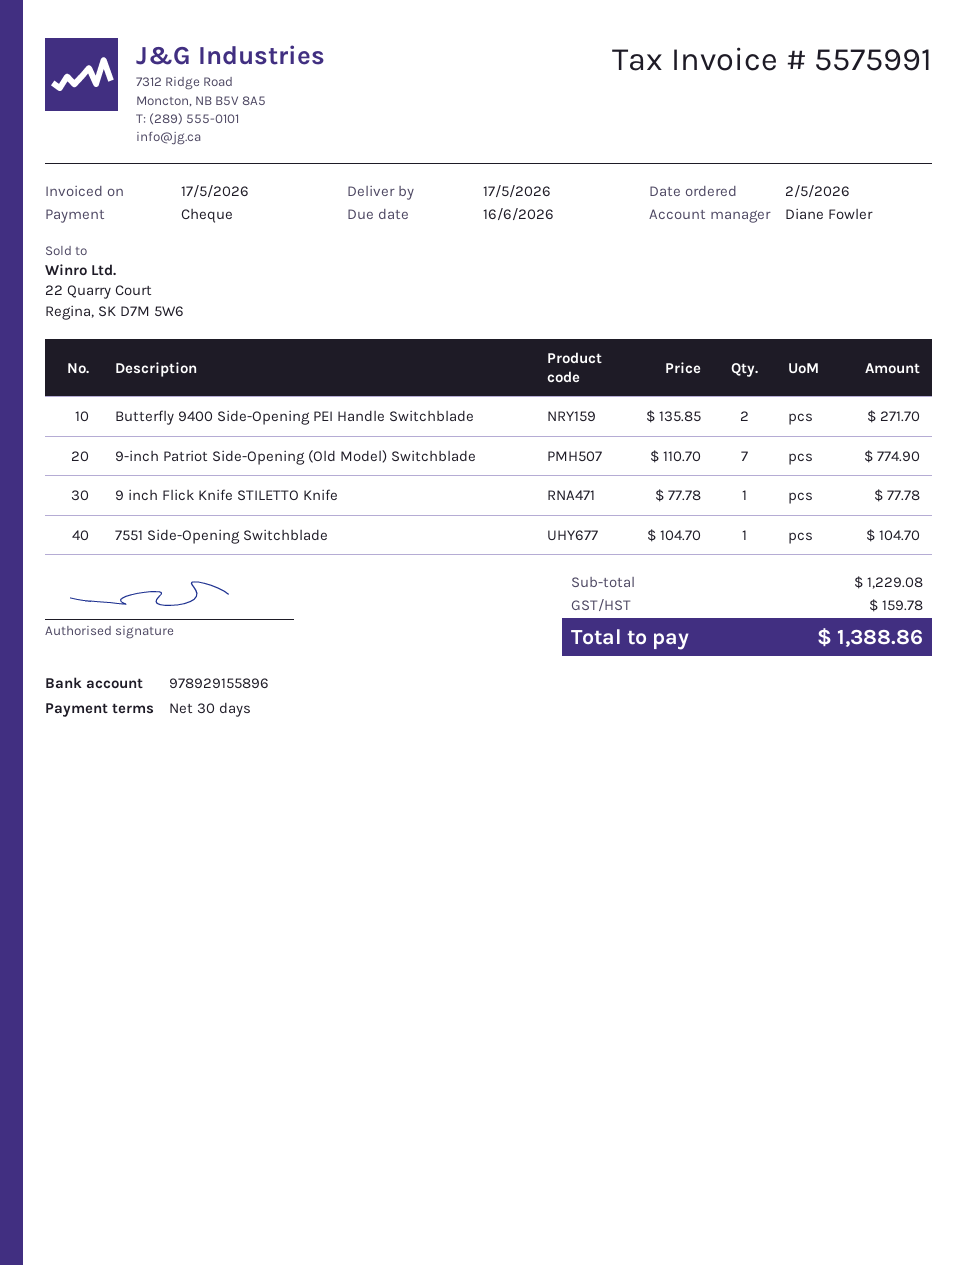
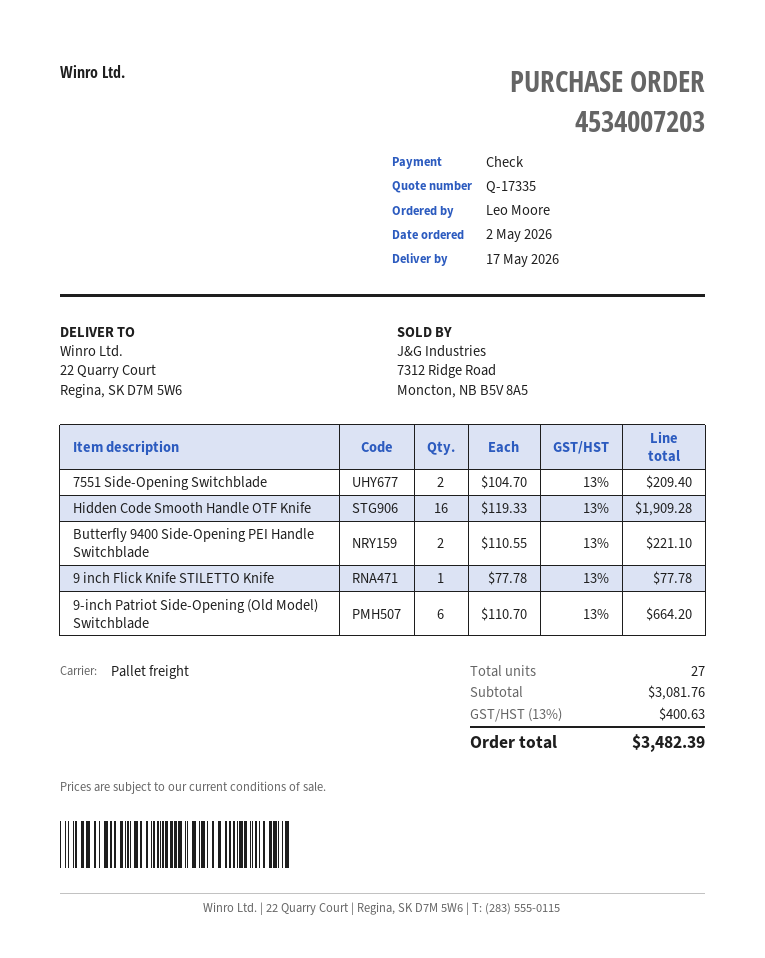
Butterfly 9400 Side-Opening PEI Handle Switchblade: 2 x 135.85 = 271.70 -> 2 x 110.55 = 221.10
9-inch Patriot Side-Opening (Old Model) Switchblade: 7 x 110.70 = 774.90 -> 6 x 110.70 = 664.20
7551 Side-Opening Switchblade: 1 x 104.70 = 104.70 -> 2 x 104.70 = 209.40
Hidden Code Smooth Handle OTF Knife: none -> 16 x 119.33 = 1909.28
subtotal: 1229.08 -> 3081.76
tax: 159.78 -> 400.63
total: 1388.86 -> 3482.39

